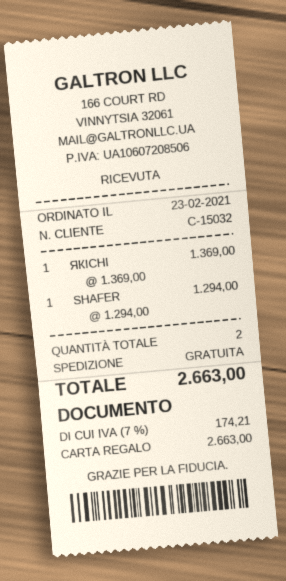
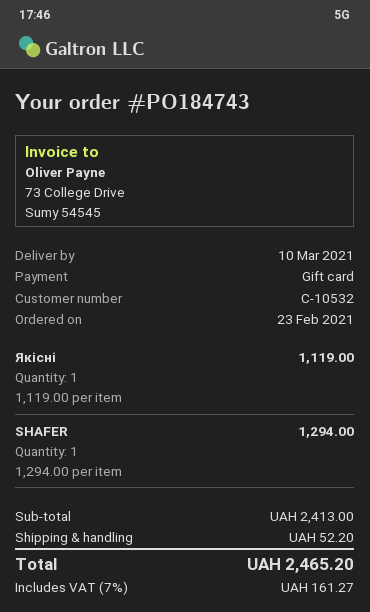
customer number: C-15032 -> C-10532
ЯКІСНІ: 1 x 1369.00 = 1369.00 -> 1 x 1119.00 = 1119.00
shipping: 0.00 -> 52.20
tax: 7% = 174.21 -> 7% = 161.27
total: 2663.00 -> 2465.20

